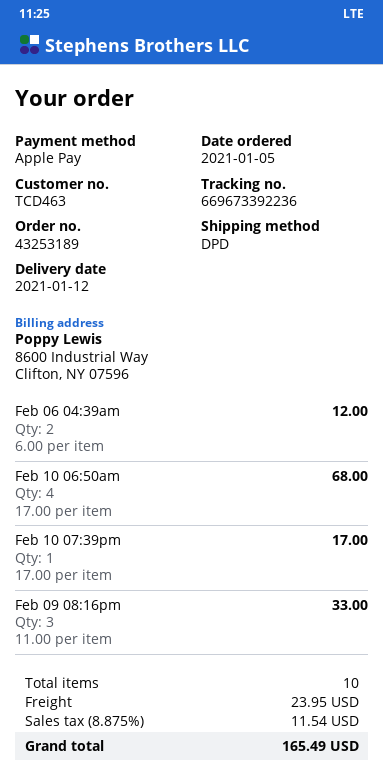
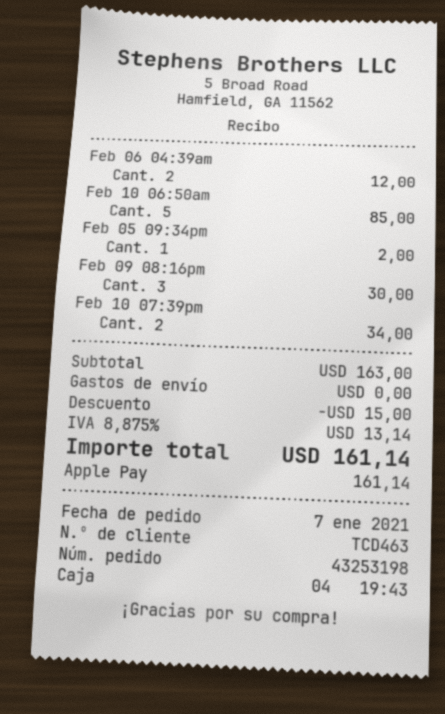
order number: 43253189 -> 43253198
order date: 2021-01-05 -> 2021-01-07
Feb 10 06:50am: 4 for 68.00 -> 5 for 85.00
Feb 10 07:39pm: 1 for 17.00 -> 2 for 34.00
Feb 09 08:16pm: 3 for 33.00 -> 3 for 30.00
Feb 05 09:34pm: none -> 1 for 2.00
discount: none -> 15.00
shipping: 23.95 -> 0.00
tax: 8.875% = 11.54 -> 8.875% = 13.14
total: 165.49 -> 161.14

